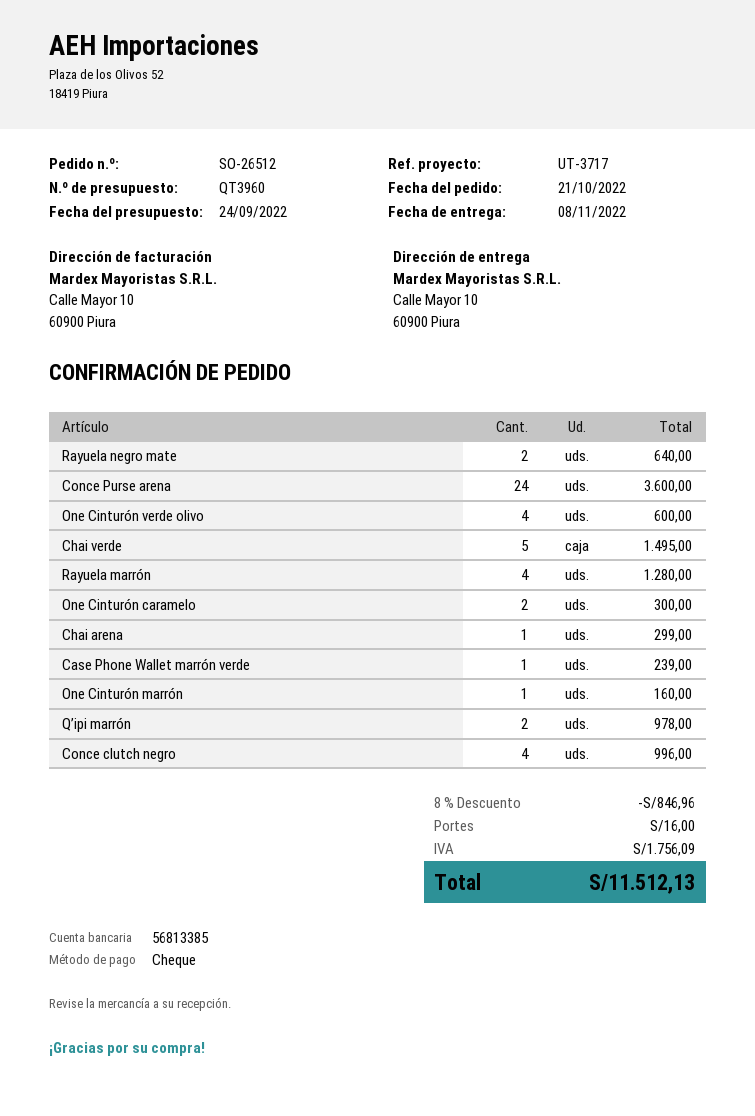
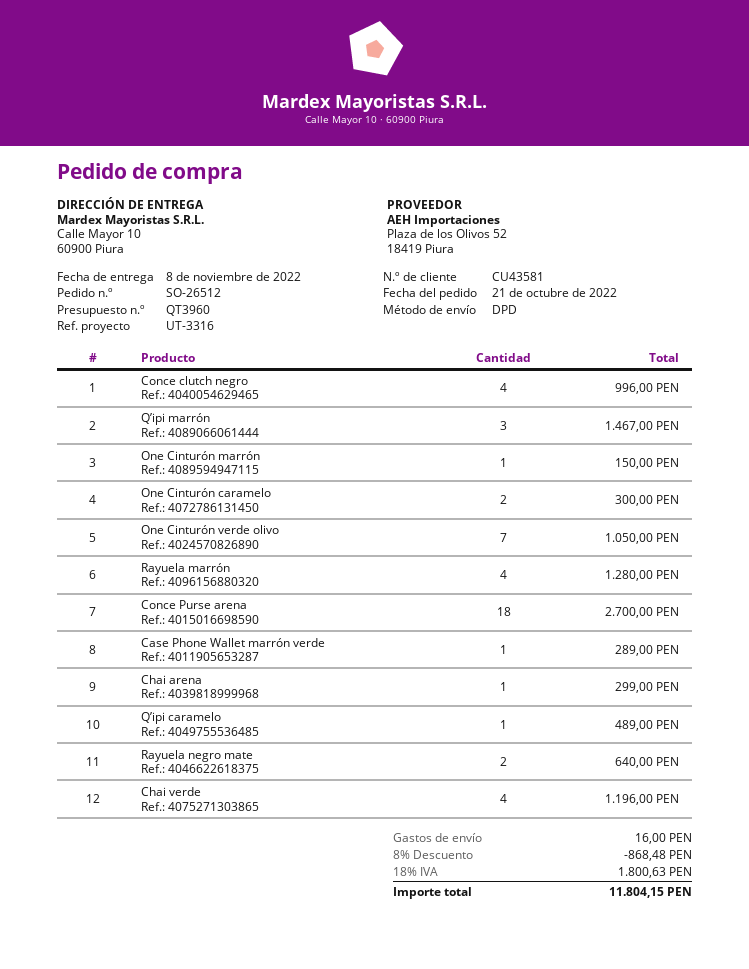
reference: UT-3717 -> UT-3316
Conce Purse arena: 24 for 3600.00 -> 18 for 2700.00
One Cinturón verde olivo: 4 for 600.00 -> 7 for 1050.00
Chai verde: 5 for 1495.00 -> 4 for 1196.00
Case Phone Wallet marrón verde: 1 for 239.00 -> 1 for 289.00
One Cinturón marrón: 1 for 160.00 -> 1 for 150.00
Q’ipi marrón: 2 for 978.00 -> 3 for 1467.00
Q’ipi caramelo: none -> 1 for 489.00
discount: 8% = 846.96 -> 8% = 868.48
tax: 1756.09 -> 1800.63
total: 11512.13 -> 11804.15

